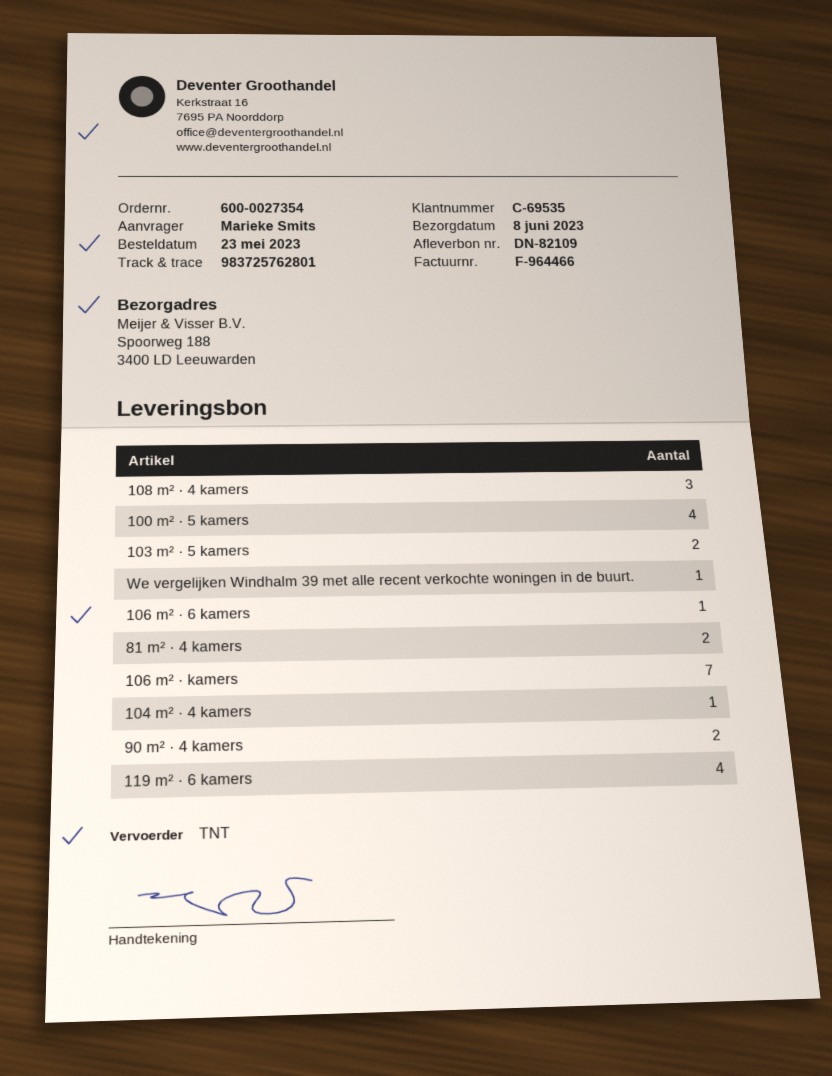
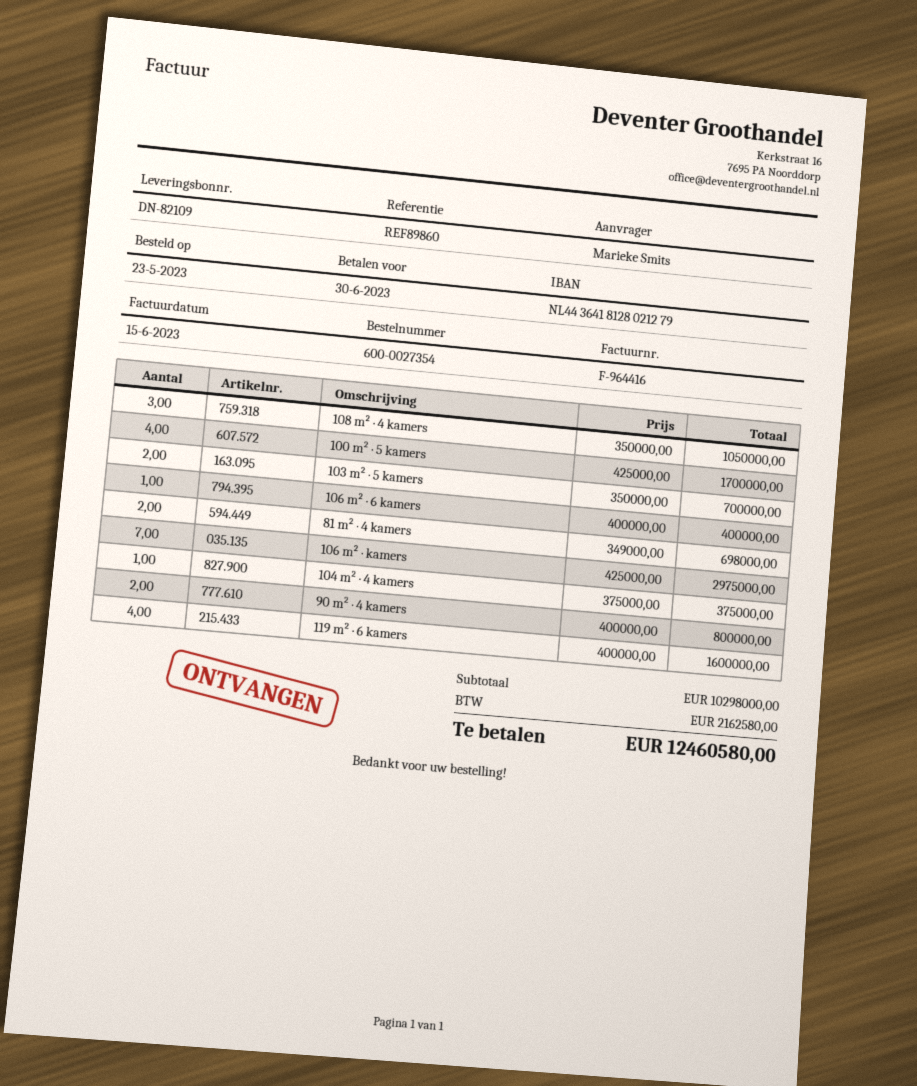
invoice number: F-964466 -> F-964416
We vergelijken Windhalm 39 met alle recent verkochte woningen in de buurt.: 1 -> none

